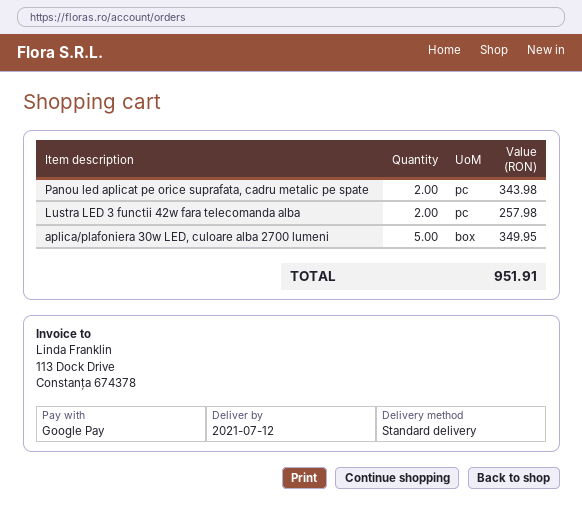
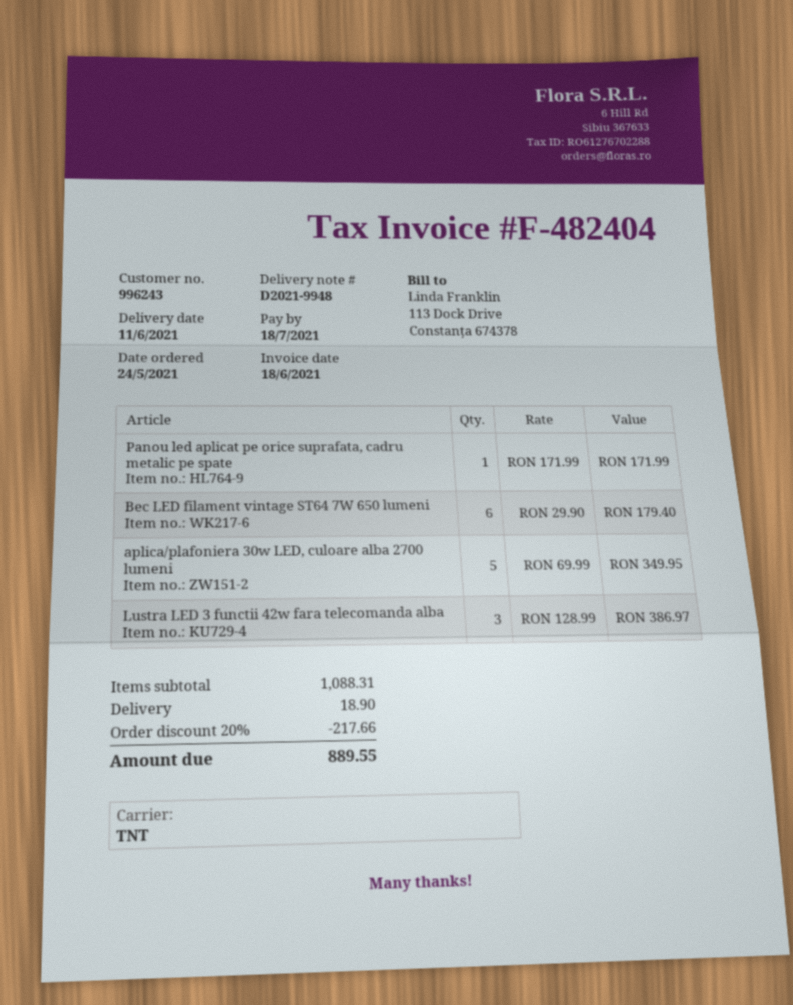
delivery date: 2021-07-12 -> 2021-06-11
shipping method: standard -> TNT
Panou led aplicat pe orice suprafata, cadru metalic pe spate: 2 for 343.98 -> 1 for 171.99
Lustra LED 3 functii 42w fara telecomanda alba: 2 for 257.98 -> 3 for 386.97
Bec LED filament vintage ST64 7W 650 lumeni: none -> 6 for 179.40
discount: none -> 20% = 217.66
shipping: none -> 18.90
total: 951.91 -> 889.55

